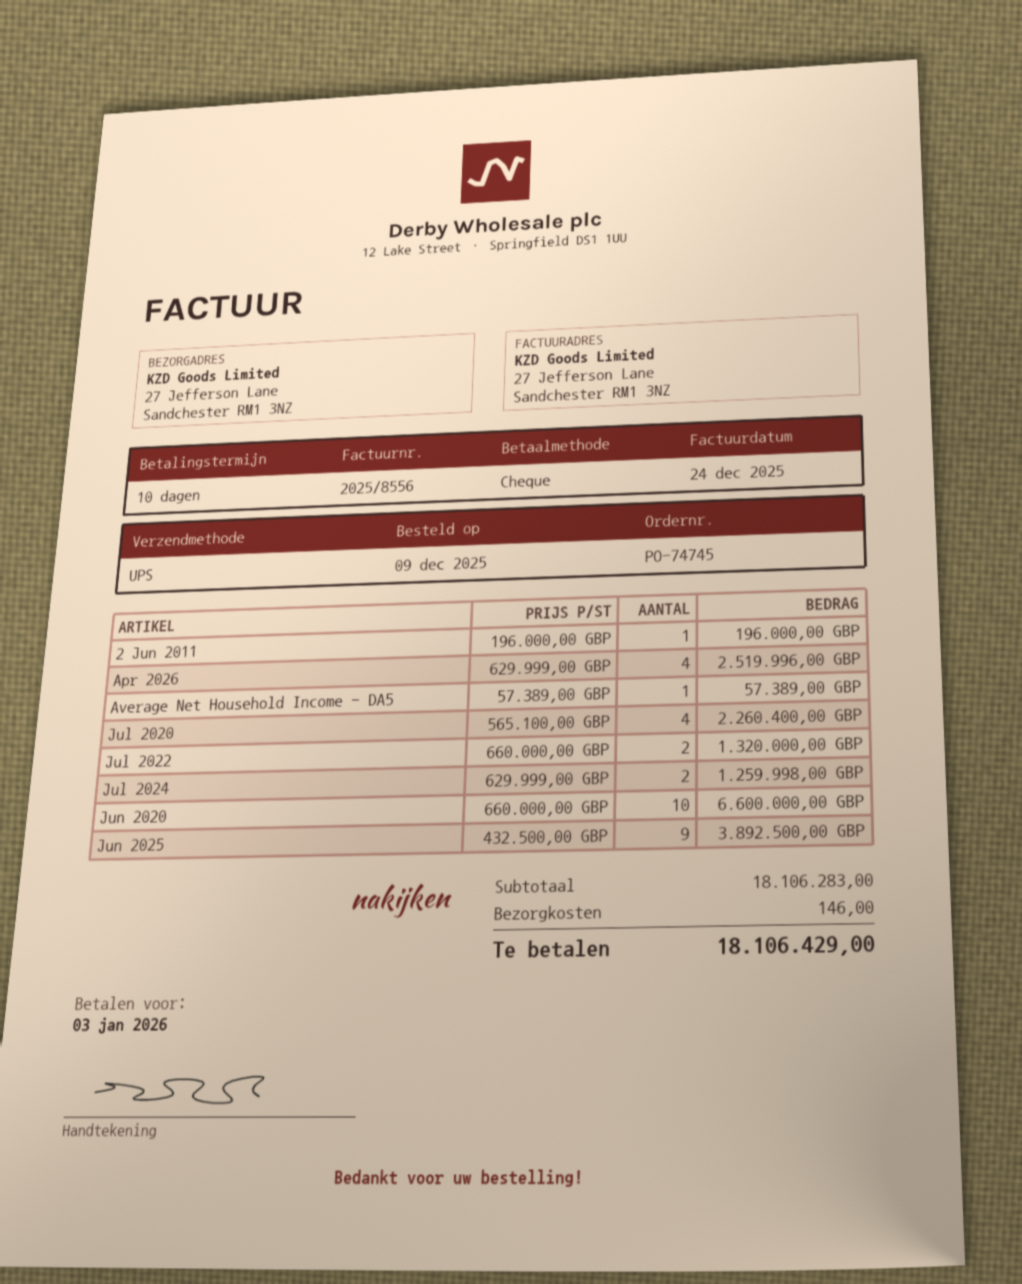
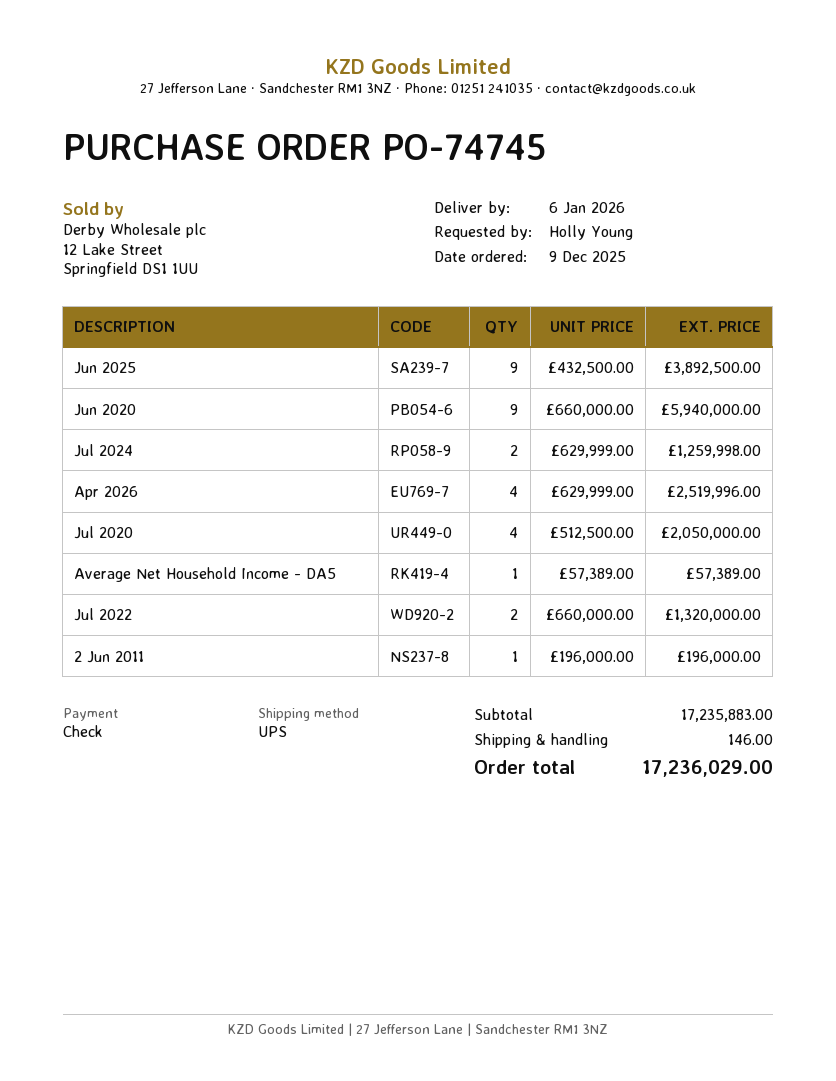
Jul 2020: 4 x 565100.00 = 2260400.00 -> 4 x 512500.00 = 2050000.00
Jun 2020: 10 x 660000.00 = 6600000.00 -> 9 x 660000.00 = 5940000.00
subtotal: 18106283.00 -> 17235883.00
total: 18106429.00 -> 17236029.00

